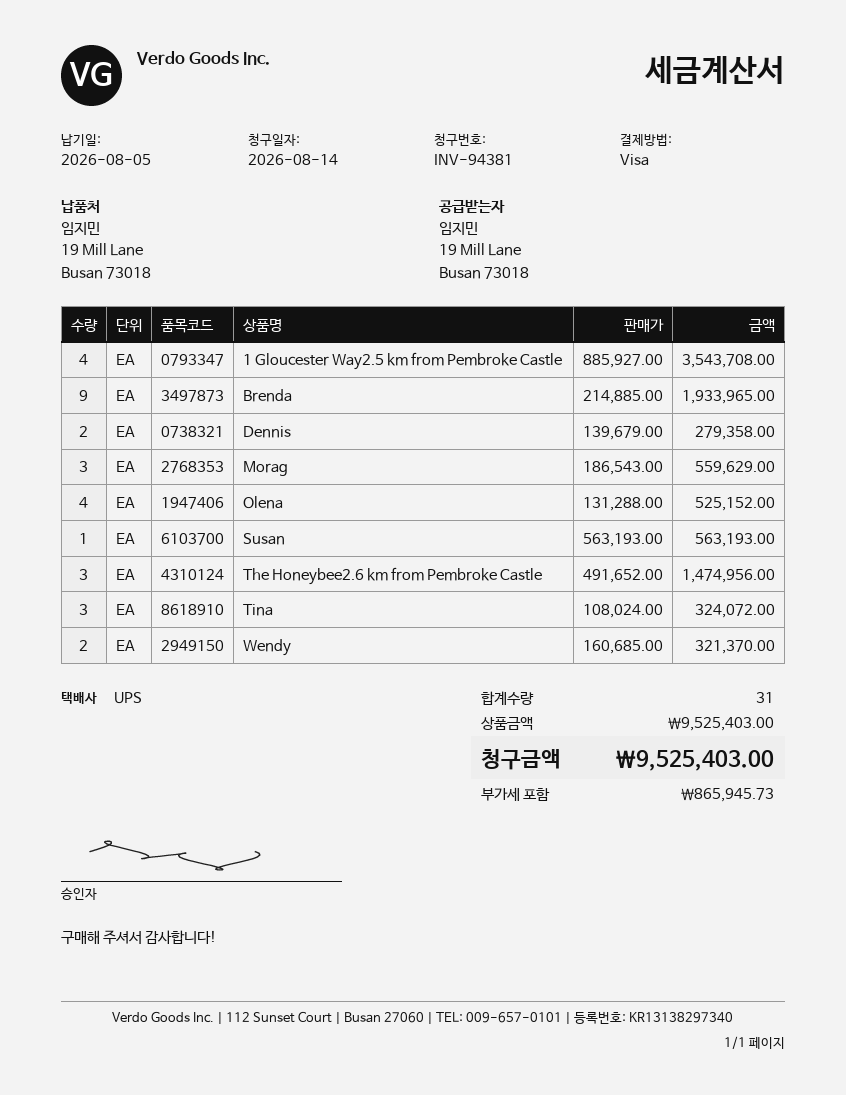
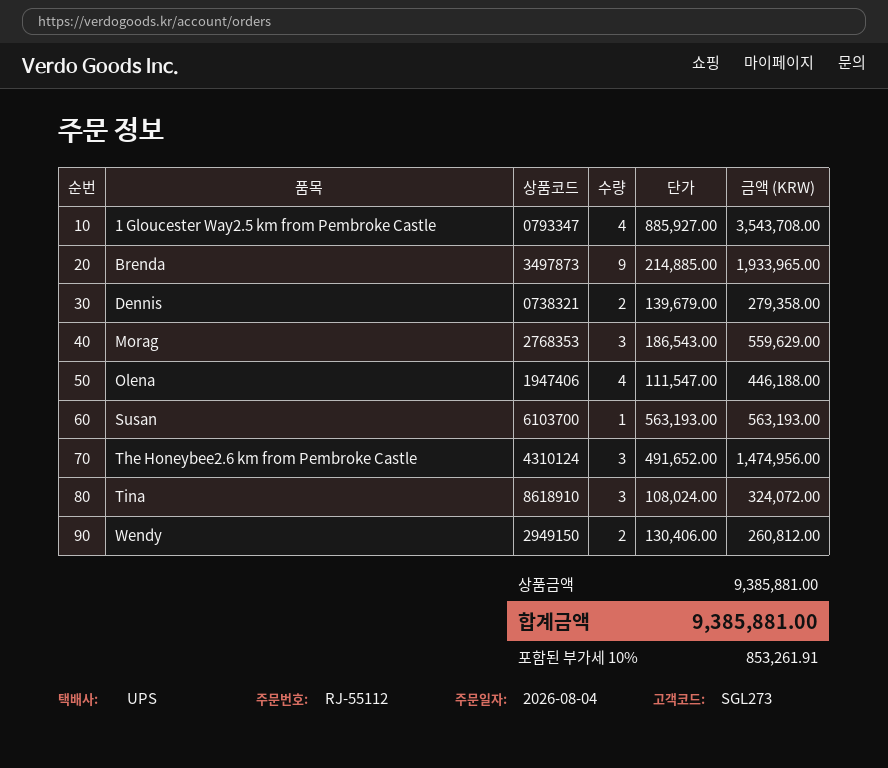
Olena: 4 x 131288.00 = 525152.00 -> 4 x 111547.00 = 446188.00
Wendy: 2 x 160685.00 = 321370.00 -> 2 x 130406.00 = 260812.00
subtotal: 9525403.00 -> 9385881.00
tax: 865945.73 -> 853261.91
total: 9525403.00 -> 9385881.00

